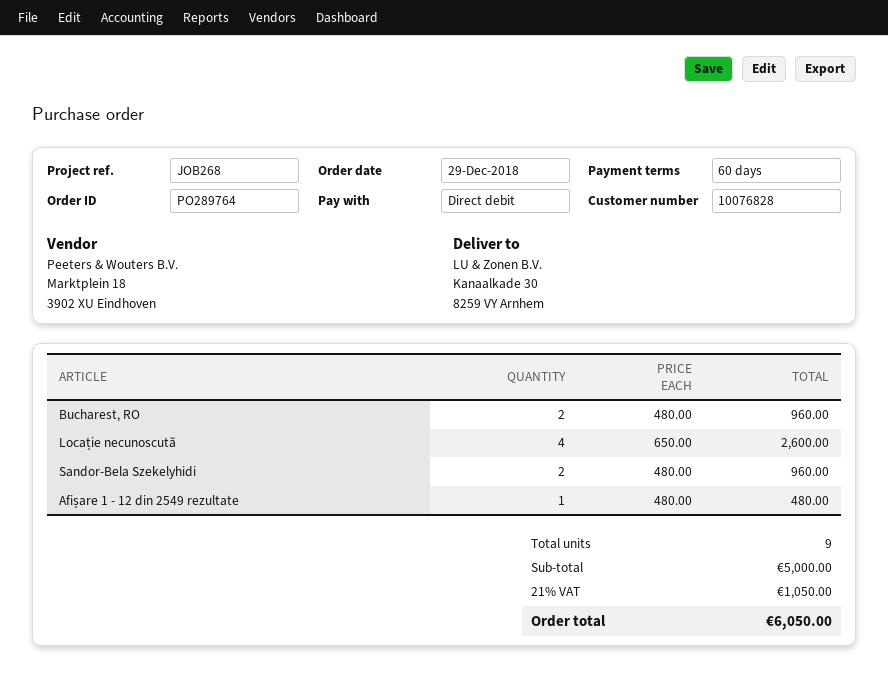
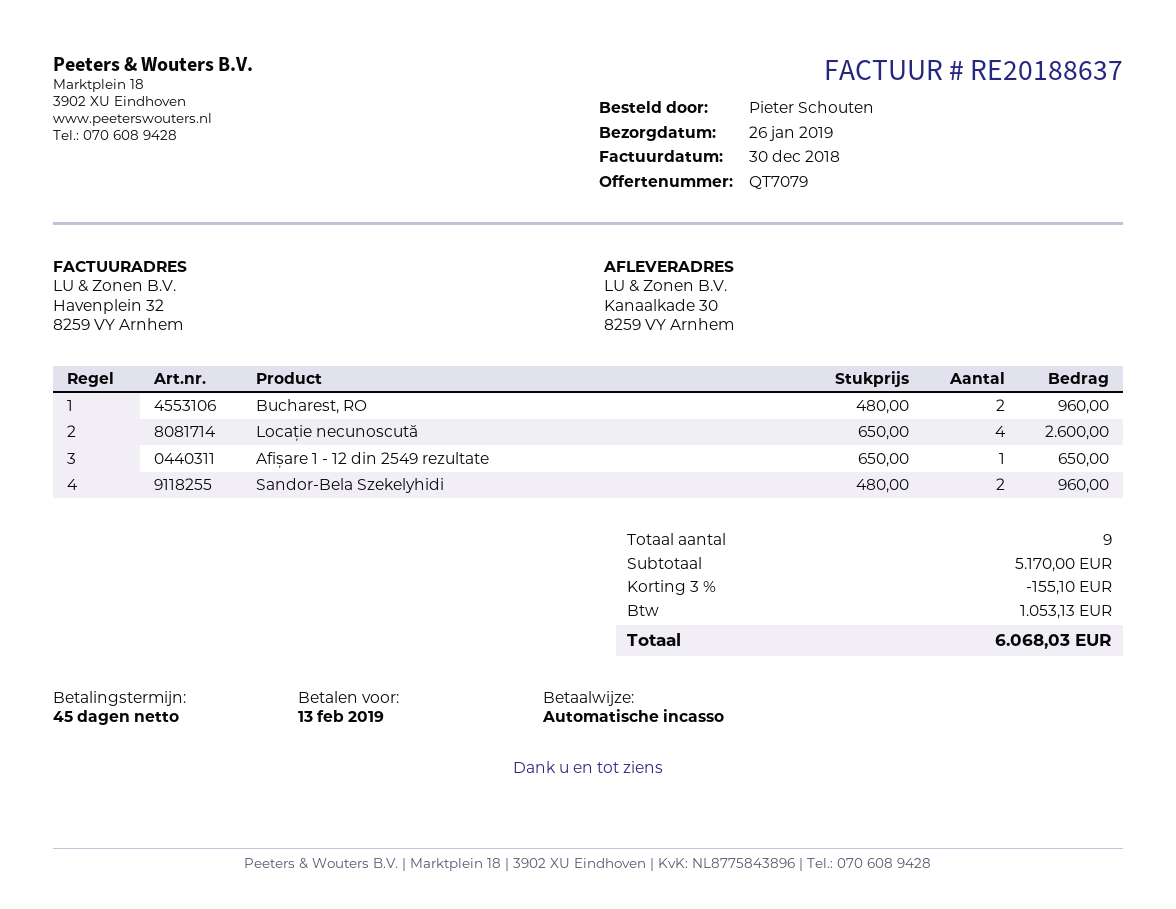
payment terms: 60 days -> 45 days
Afișare 1 - 12 din 2549 rezultate: 1 x 480.00 = 480.00 -> 1 x 650.00 = 650.00
subtotal: 5000.00 -> 5170.00
discount: none -> 3% = 155.10
tax: 1050.00 -> 1053.13
total: 6050.00 -> 6068.03

